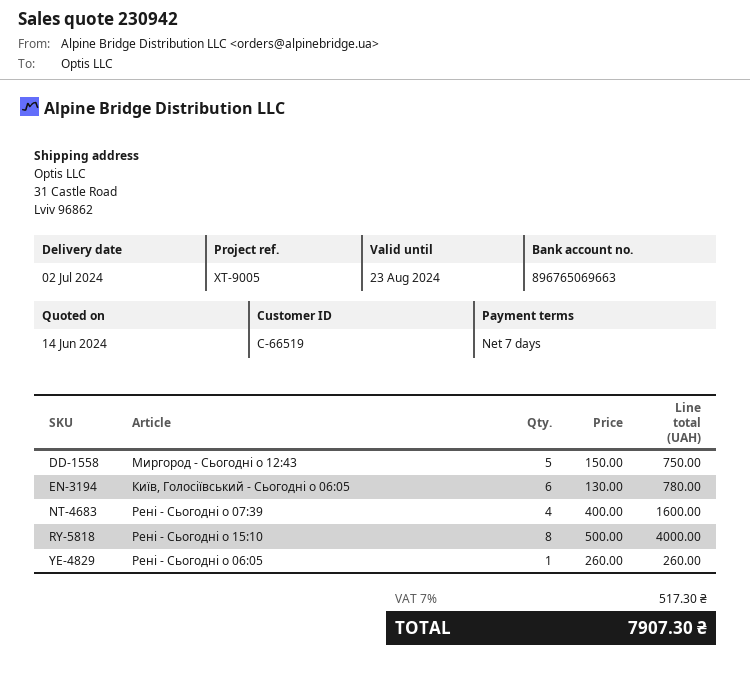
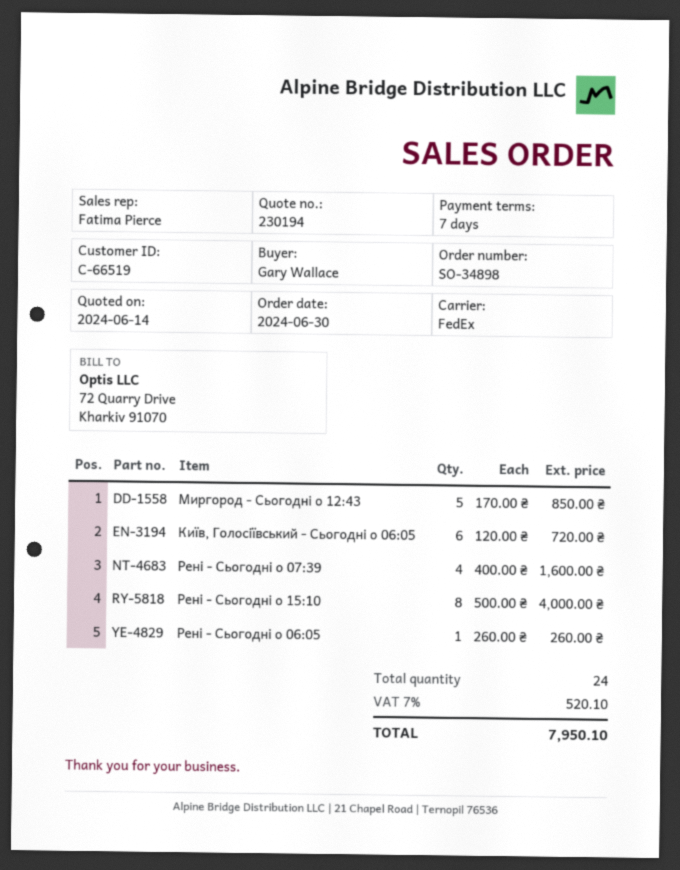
quote number: 230942 -> 230194
Миргород - Сьогодні о 12:43: 5 x 150.00 = 750.00 -> 5 x 170.00 = 850.00
Київ, Голосіївський - Сьогодні о 06:05: 6 x 130.00 = 780.00 -> 6 x 120.00 = 720.00
tax: 7% = 517.30 -> 7% = 520.10
total: 7907.30 -> 7950.10

